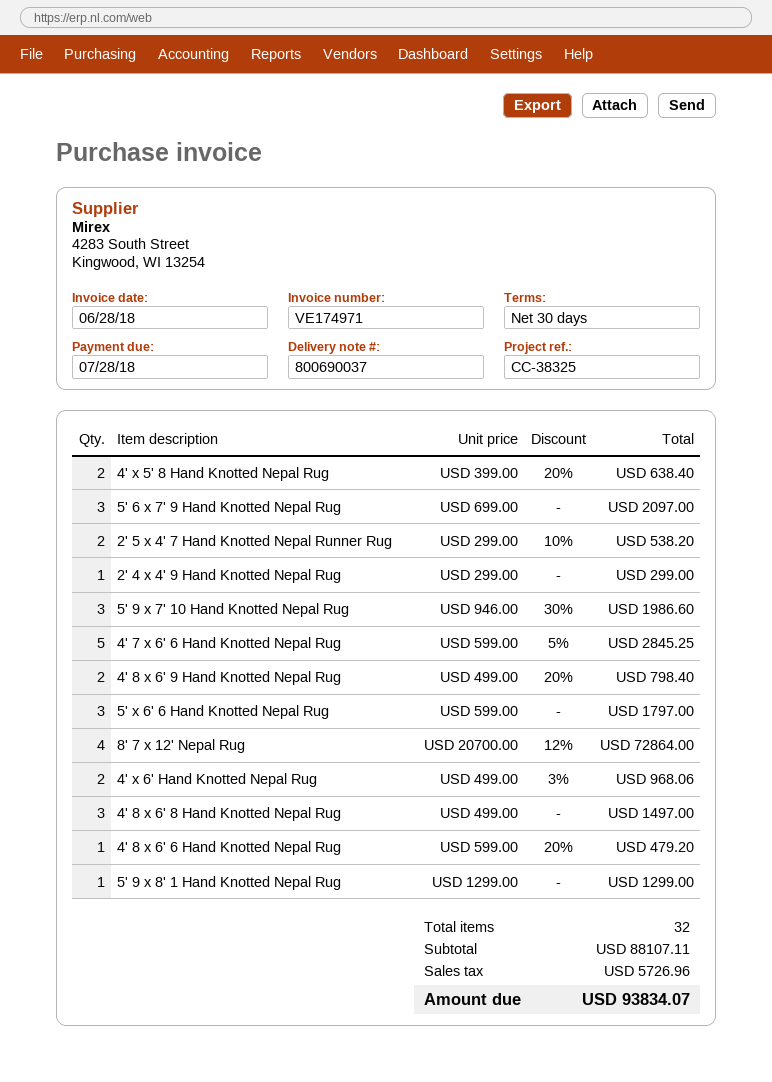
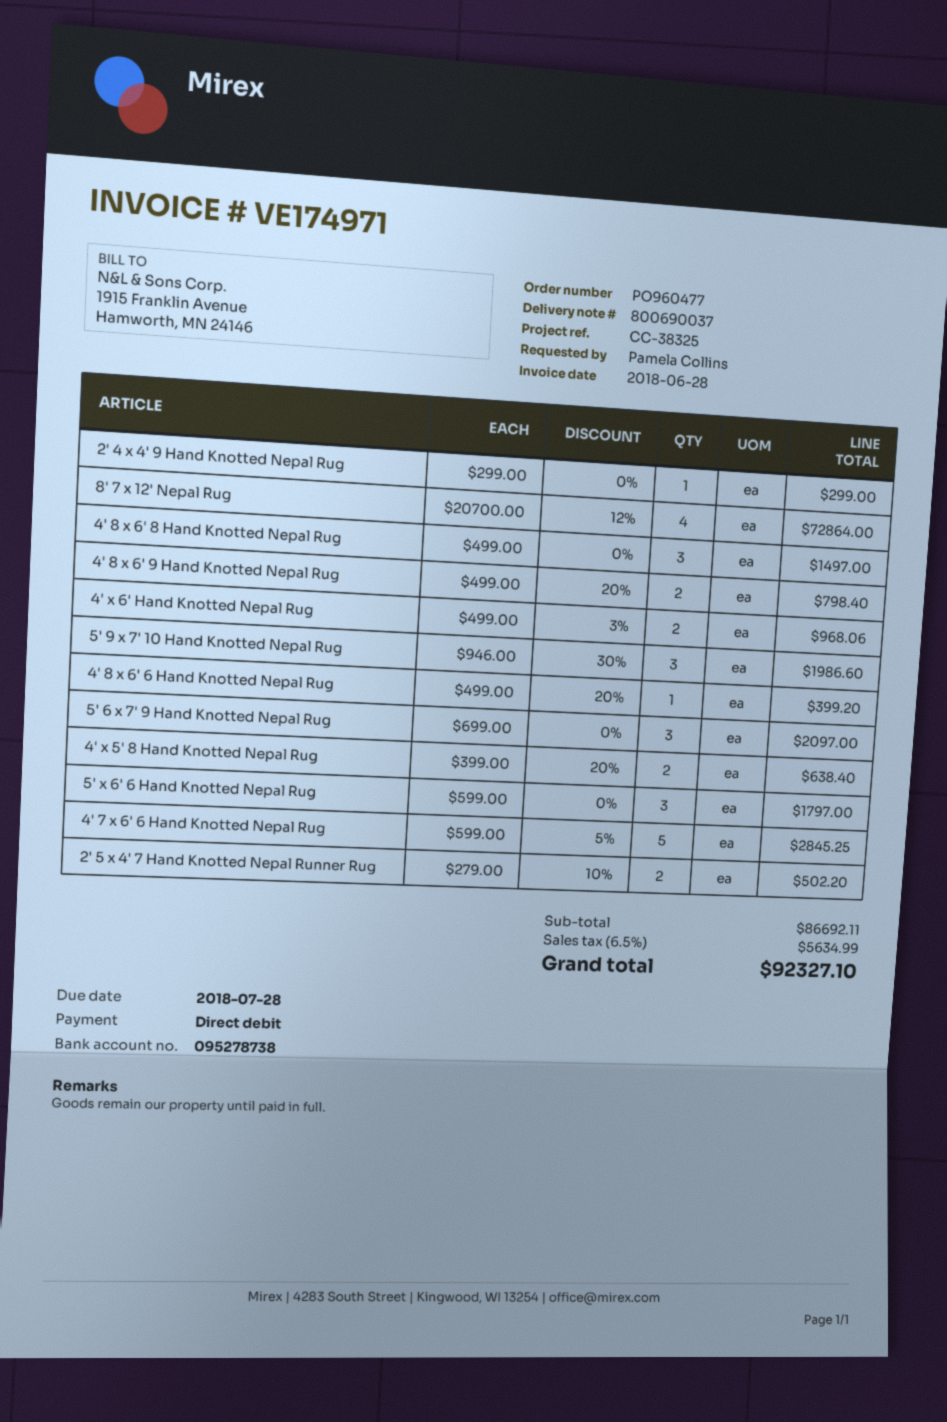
2' 5 x 4' 7 Hand Knotted Nepal Runner Rug: 2 x 299.00 - 10% = 538.20 -> 2 x 279.00 - 10% = 502.20
4' 8 x 6' 6 Hand Knotted Nepal Rug: 1 x 599.00 - 20% = 479.20 -> 1 x 499.00 - 20% = 399.20
5' 9 x 8' 1 Hand Knotted Nepal Rug: 1 x 1299.00 = 1299.00 -> none
subtotal: 88107.11 -> 86692.11
tax: 5726.96 -> 5634.99
total: 93834.07 -> 92327.10

